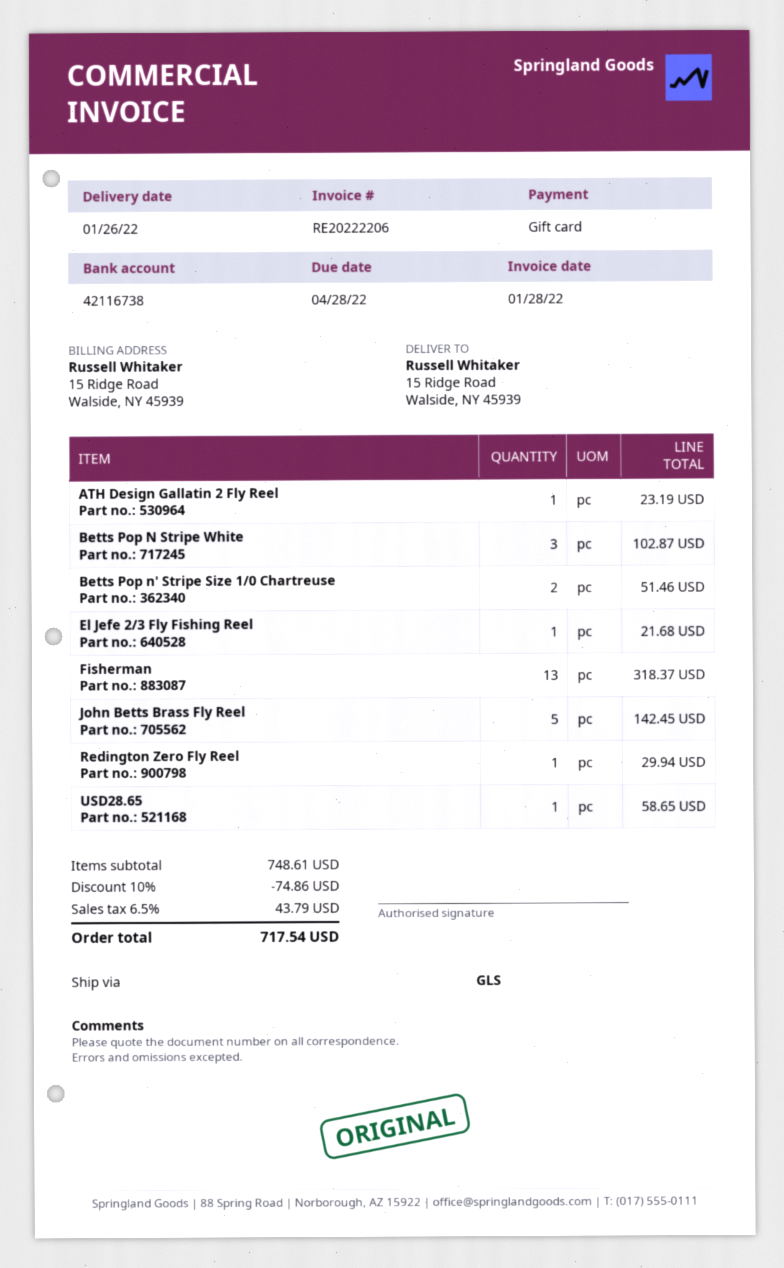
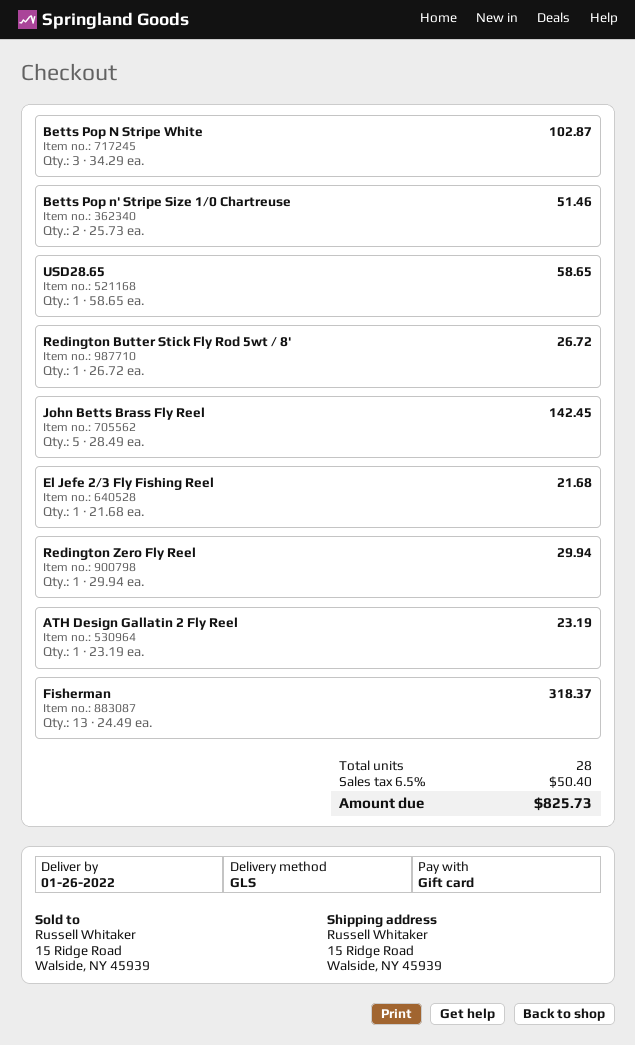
Redington Butter Stick Fly Rod 5wt / 8': none -> 1 for 26.72
discount: 10% = 74.86 -> none
tax: 6.5% = 43.79 -> 6.5% = 50.40
total: 717.54 -> 825.73

